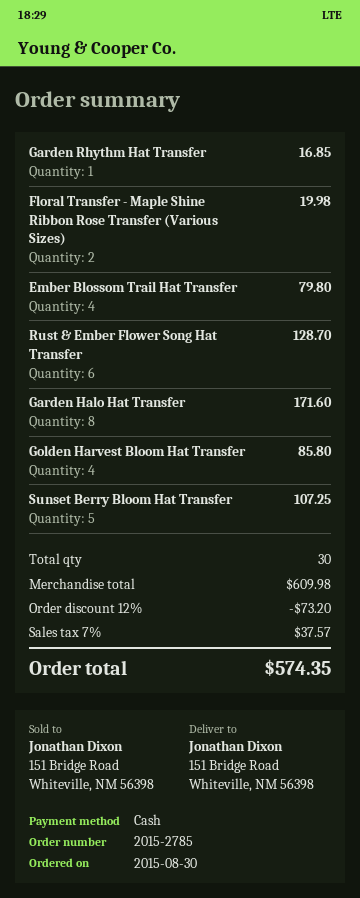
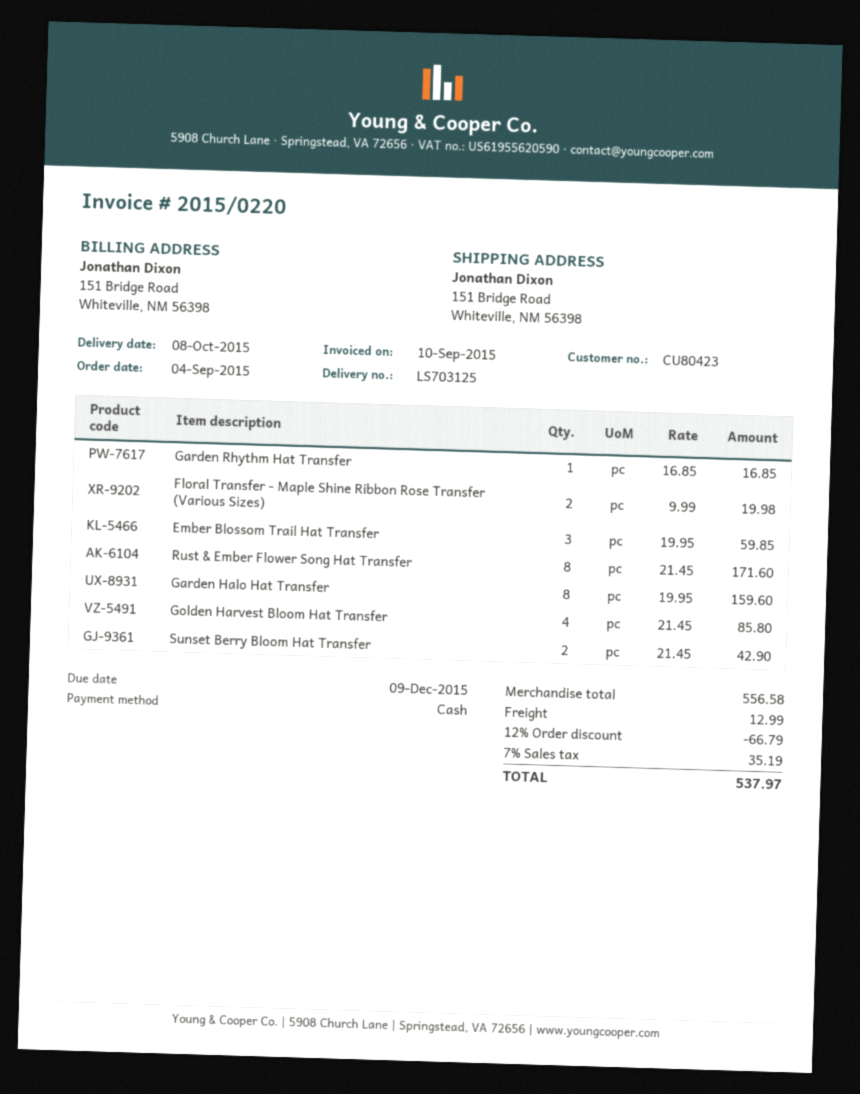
order date: 2015-08-30 -> 2015-09-04
Ember Blossom Trail Hat Transfer: 4 for 79.80 -> 3 for 59.85
Rust & Ember Flower Song Hat Transfer: 6 for 128.70 -> 8 for 171.60
Garden Halo Hat Transfer: 8 for 171.60 -> 8 for 159.60
Sunset Berry Bloom Hat Transfer: 5 for 107.25 -> 2 for 42.90
subtotal: 609.98 -> 556.58
discount: 12% = 73.20 -> 12% = 66.79
shipping: none -> 12.99
tax: 7% = 37.57 -> 7% = 35.19
total: 574.35 -> 537.97

